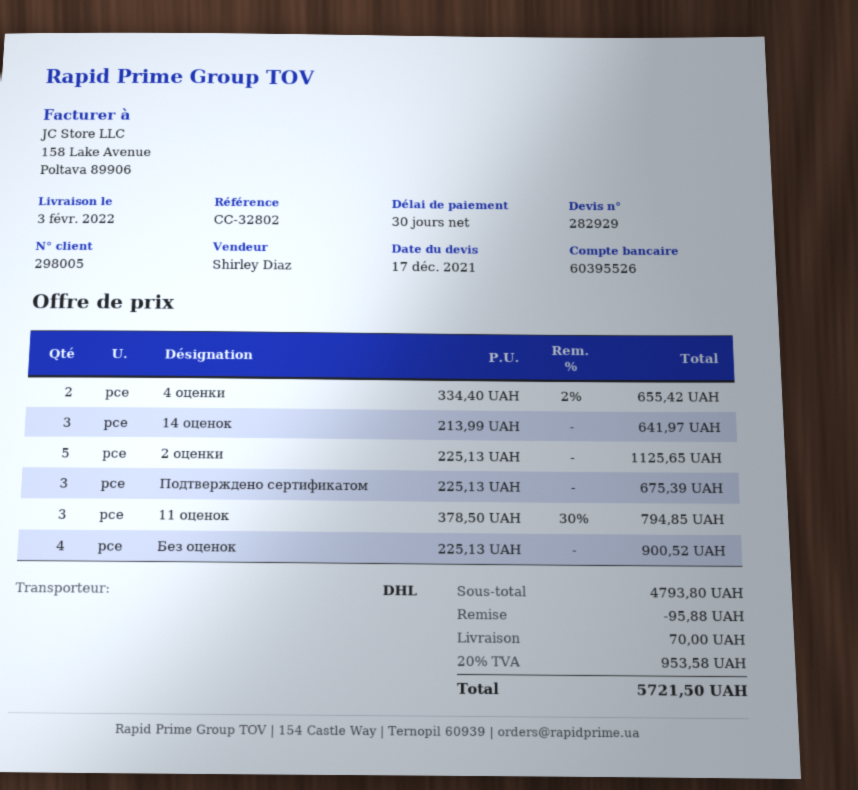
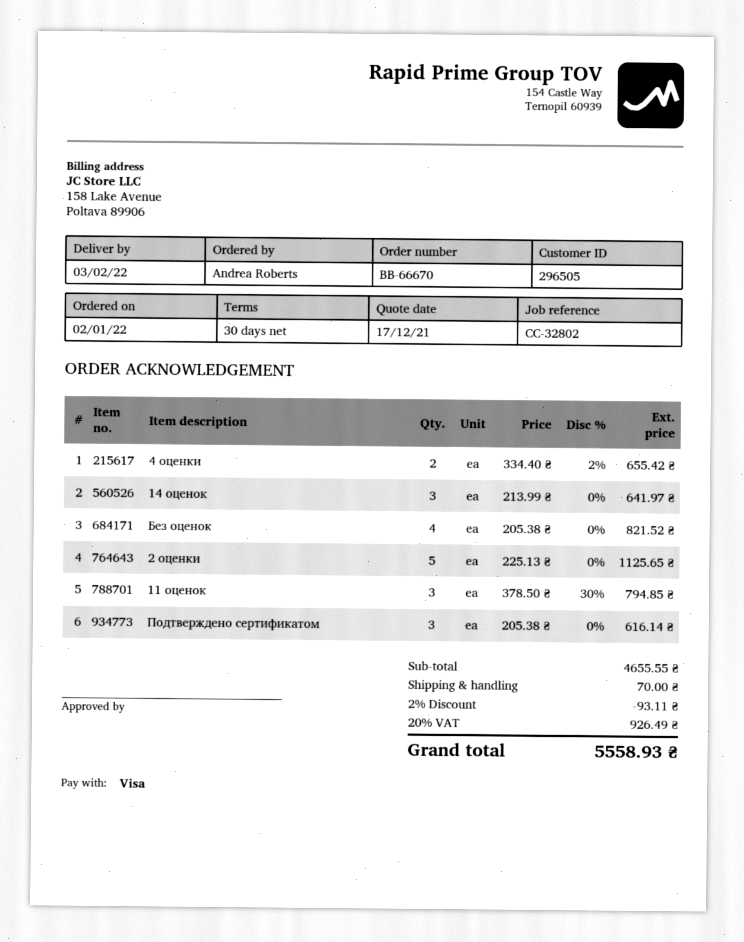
customer number: 298005 -> 296505
Подтверждено сертификатом: 3 x 225.13 = 675.39 -> 3 x 205.38 = 616.14
Без оценок: 4 x 225.13 = 900.52 -> 4 x 205.38 = 821.52
subtotal: 4793.80 -> 4655.55
discount: 95.88 -> 93.11
tax: 20% = 953.58 -> 20% = 926.49
total: 5721.50 -> 5558.93

